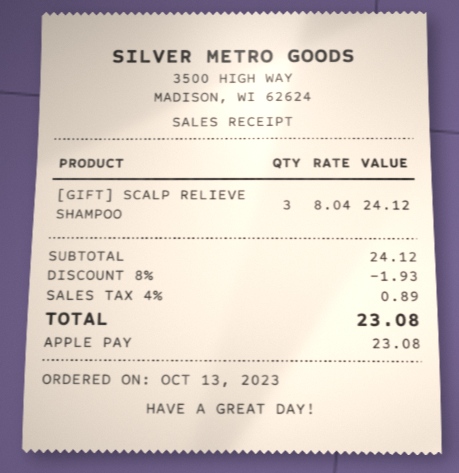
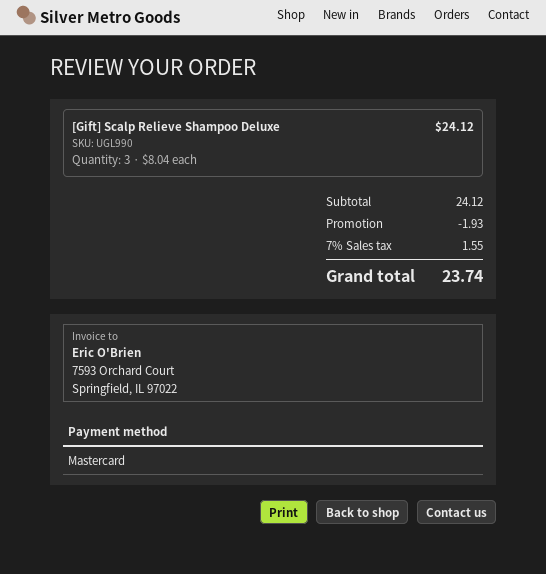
payment method: Apple Pay -> Mastercard
tax: 4% = 0.89 -> 7% = 1.55
total: 23.08 -> 23.74

